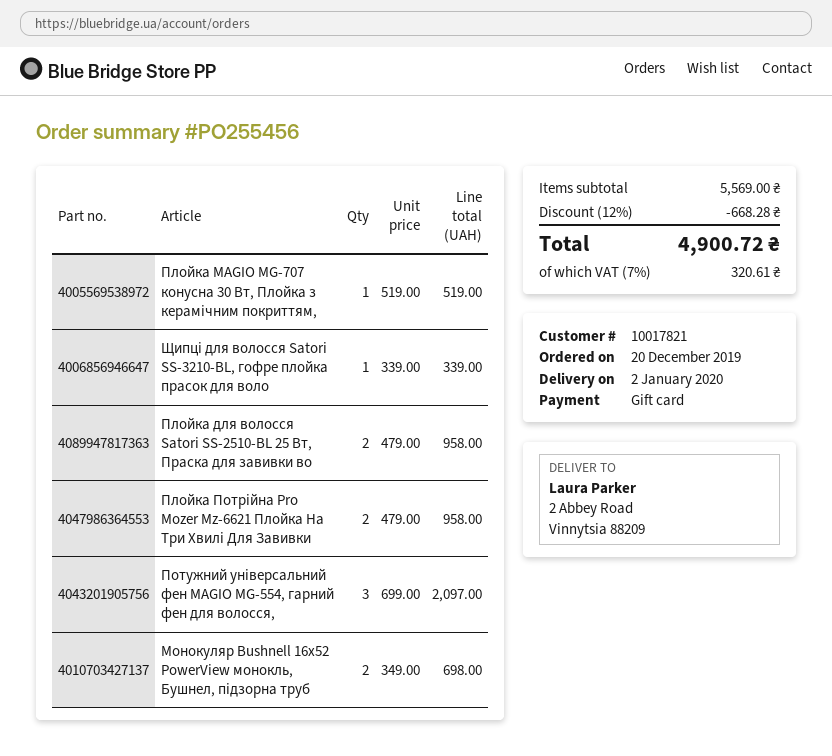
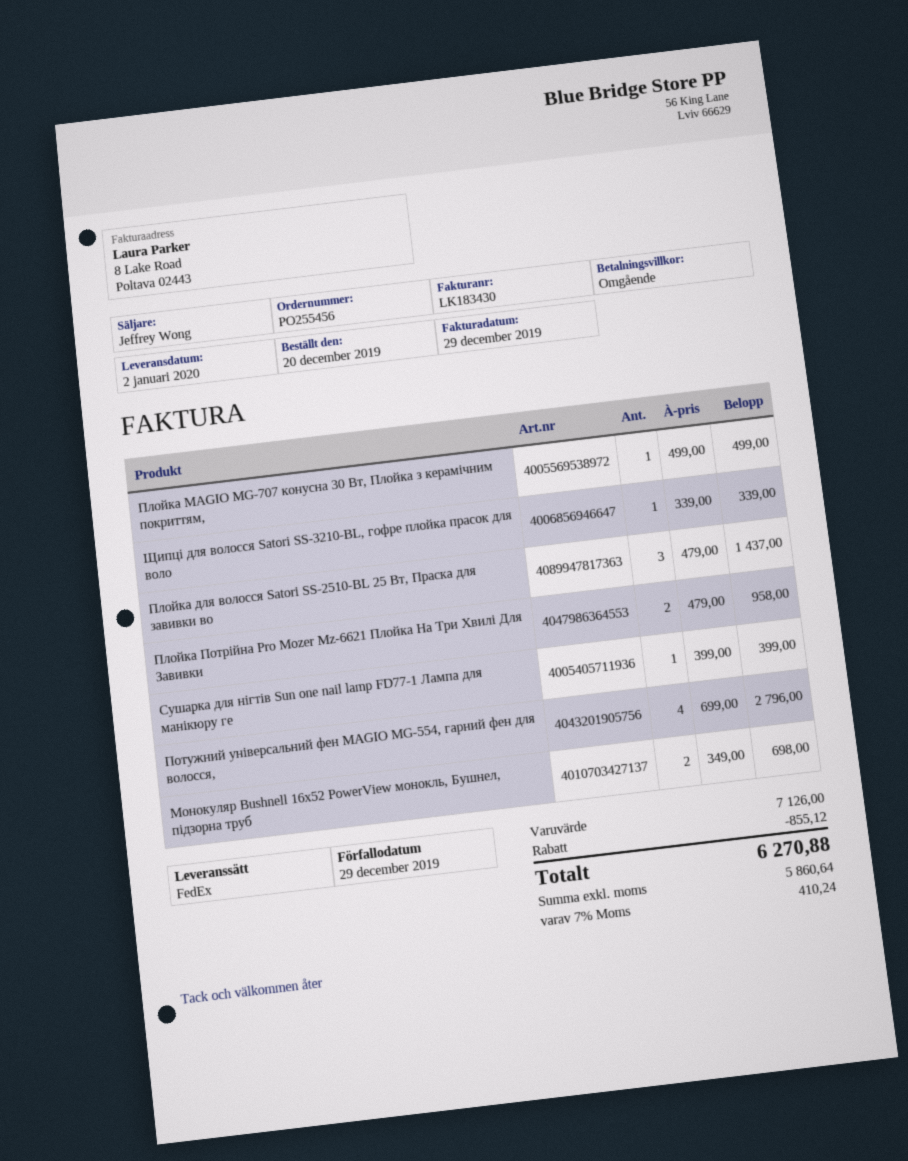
Плойка MAGIO MG-707 конусна 30 Вт, Плойка з керамічним покриттям,: 1 x 519.00 = 519.00 -> 1 x 499.00 = 499.00
Плойка для волосся Satori SS-2510-BL 25 Вт, Праска для завивки во: 2 x 479.00 = 958.00 -> 3 x 479.00 = 1437.00
Потужний універсальний фен MAGIO MG-554, гарний фен для волосся,: 3 x 699.00 = 2097.00 -> 4 x 699.00 = 2796.00
Сушарка для нігтів Sun one nail lamp FD77-1 Лампа для манікюру ге: none -> 1 x 399.00 = 399.00
subtotal: 5569.00 -> 7126.00
discount: 668.28 -> 855.12
tax: 7% = 320.61 -> 7% = 410.24
total: 4900.72 -> 6270.88

